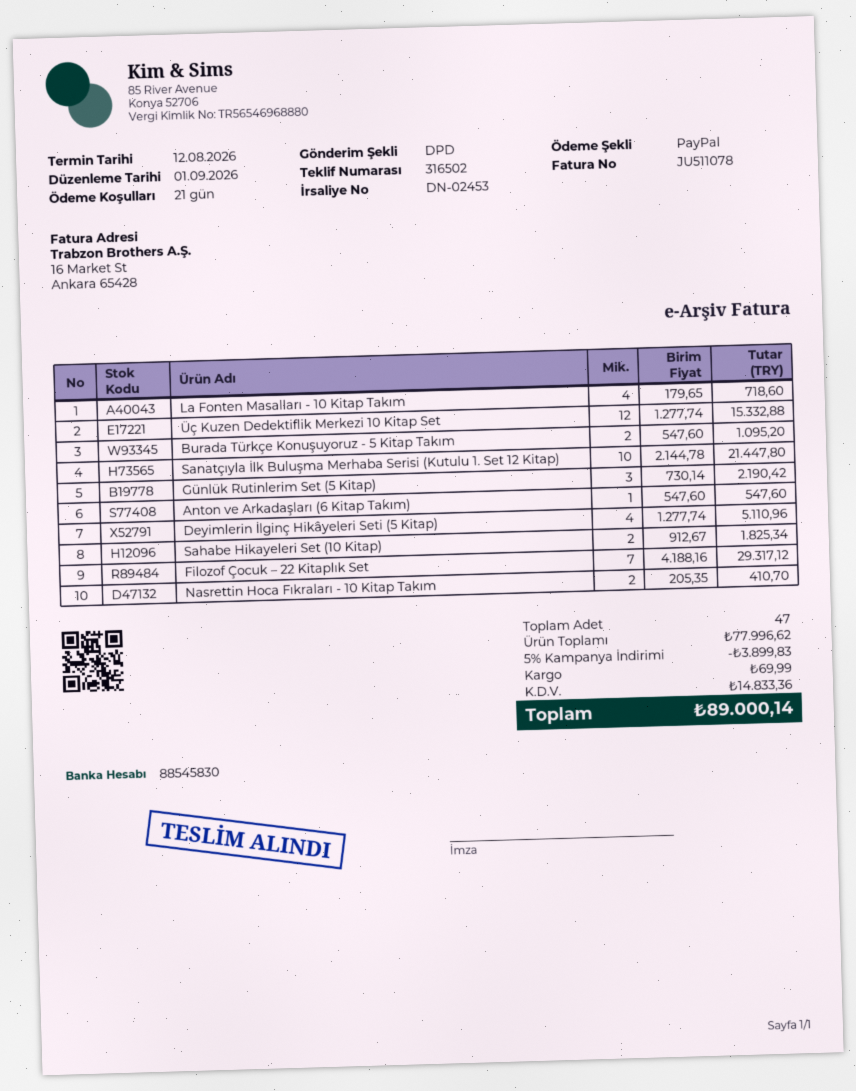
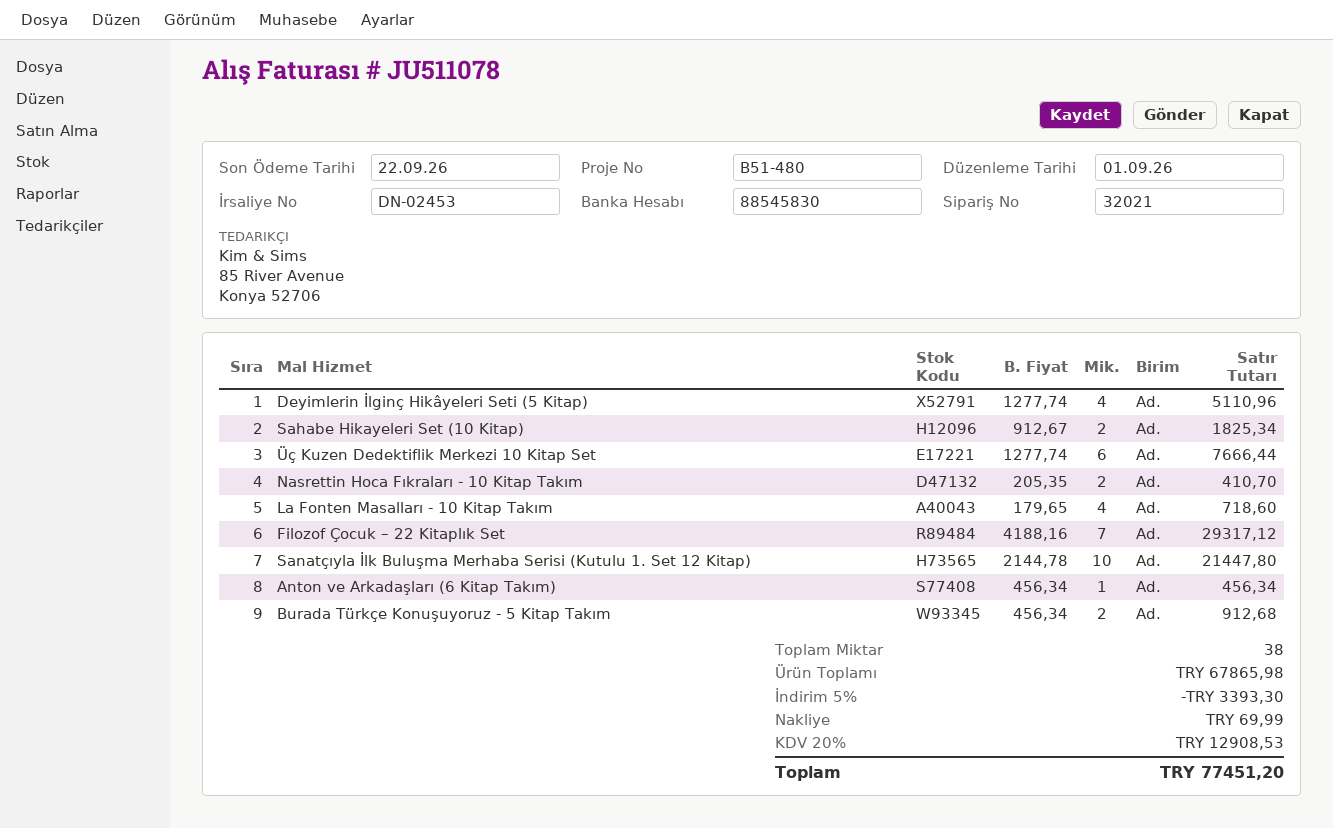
Üç Kuzen Dedektiflik Merkezi 10 Kitap Set: 12 x 1277.74 = 15332.88 -> 6 x 1277.74 = 7666.44
Burada Türkçe Konuşuyoruz - 5 Kitap Takım: 2 x 547.60 = 1095.20 -> 2 x 456.34 = 912.68
Günlük Rutinlerim Set (5 Kitap): 3 x 730.14 = 2190.42 -> none
Anton ve Arkadaşları (6 Kitap Takım): 1 x 547.60 = 547.60 -> 1 x 456.34 = 456.34
total quantity: 47 -> 38
subtotal: 77996.62 -> 67865.98
discount: 5% = 3899.83 -> 5% = 3393.30
tax: 14833.36 -> 12908.53
total: 89000.14 -> 77451.20

